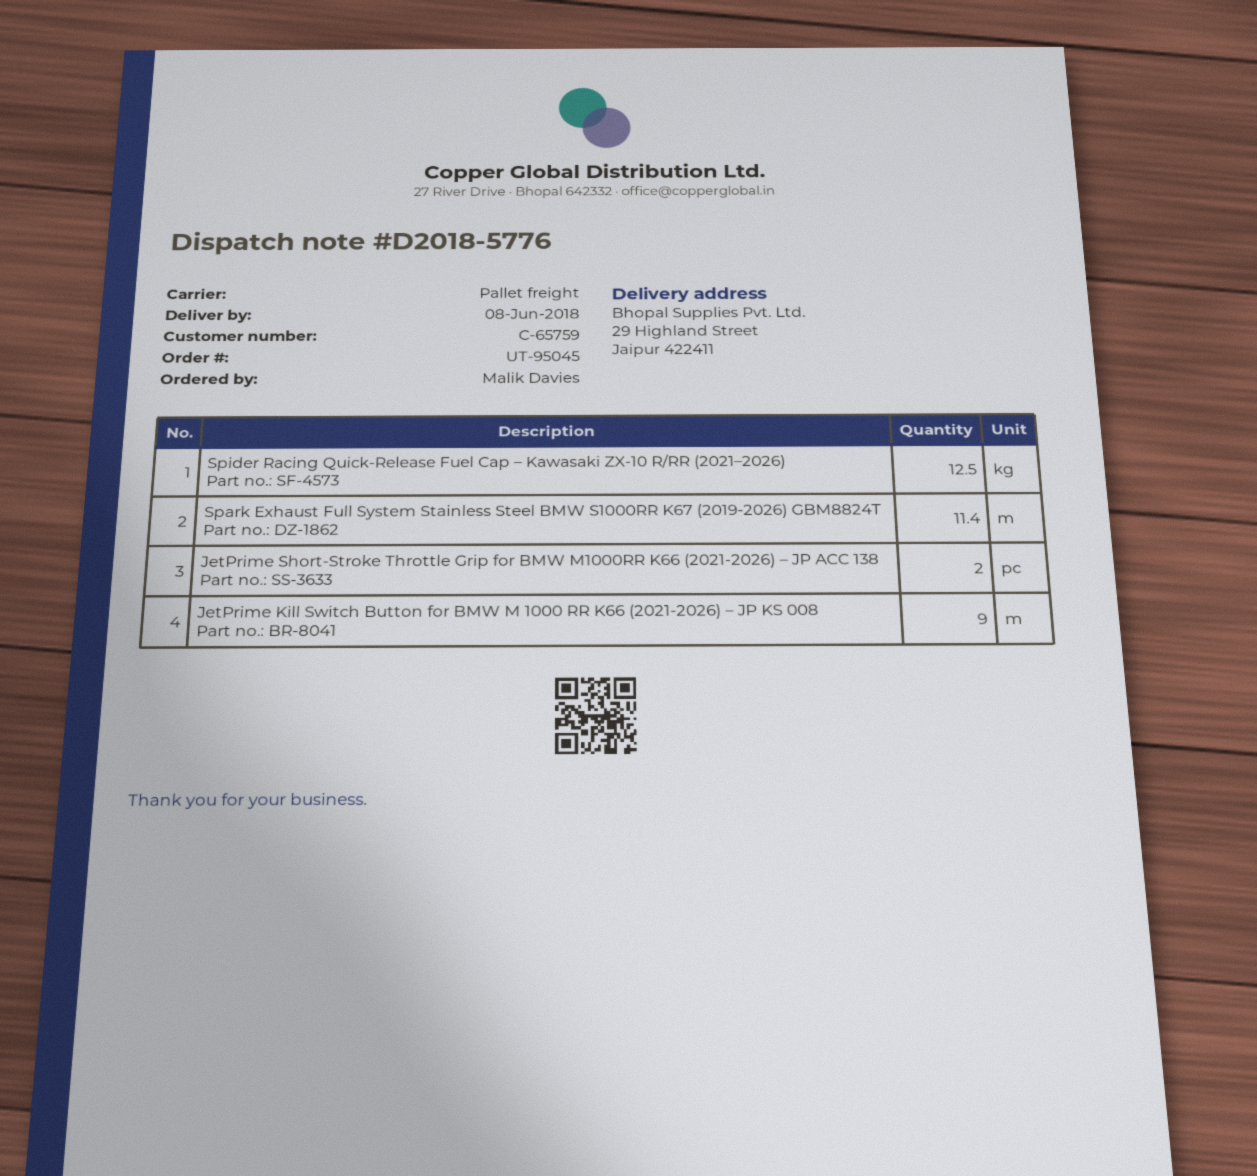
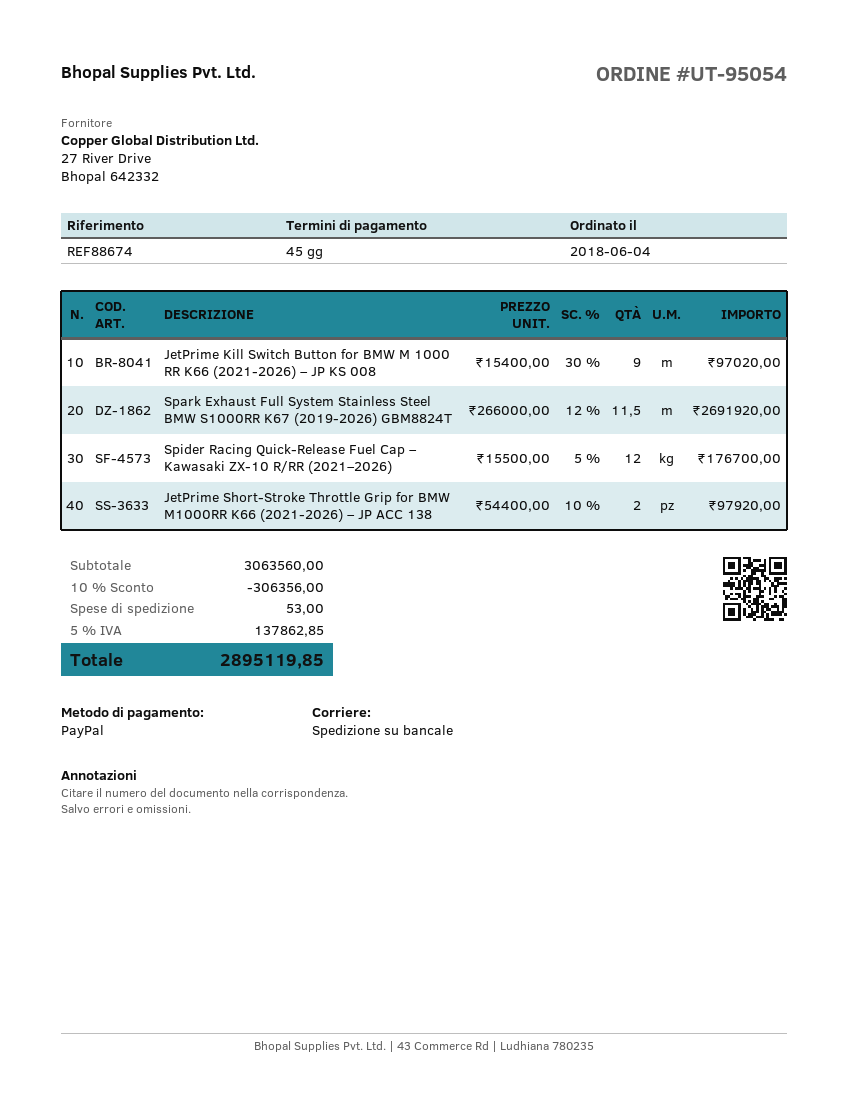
order number: UT-95045 -> UT-95054
Spider Racing Quick-Release Fuel Cap – Kawasaki ZX-10 R/RR (2021–2026): 12.5 -> 12
Spark Exhaust Full System Stainless Steel BMW S1000RR K67 (2019-2026) GBM8824T: 11.4 -> 11.5

